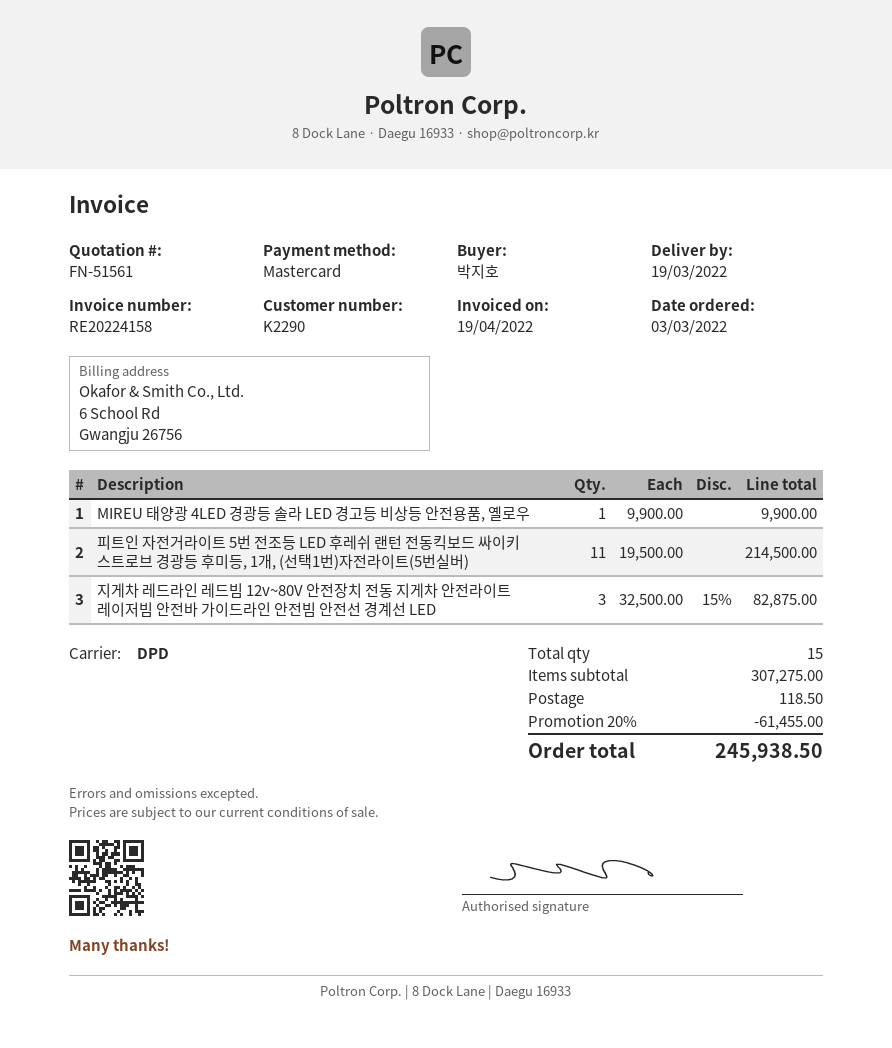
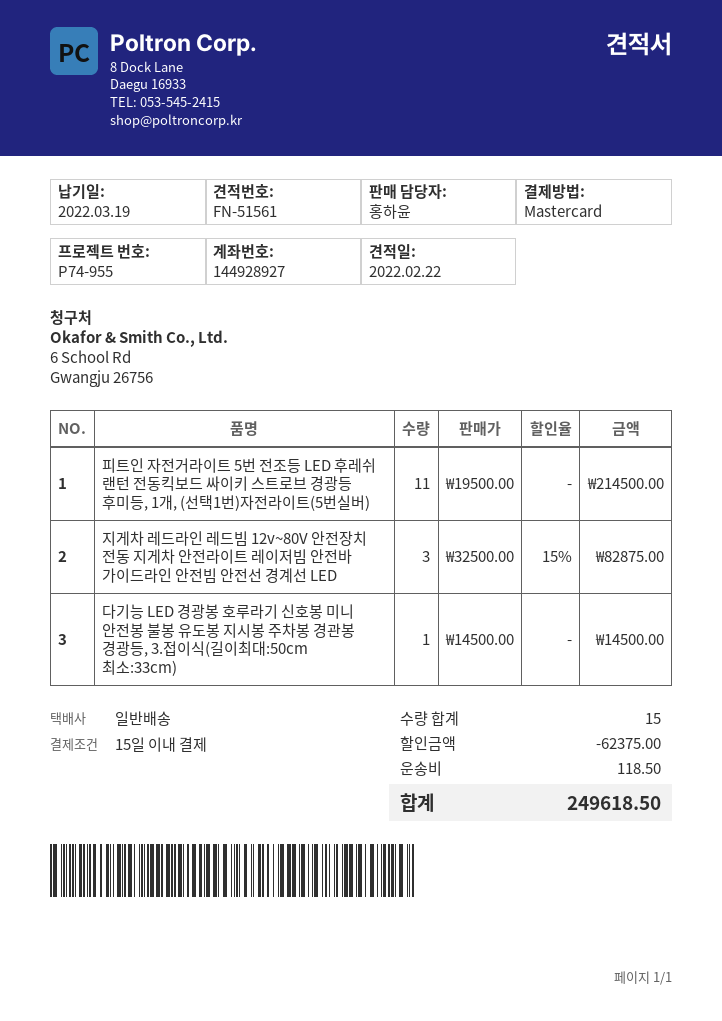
shipping method: DPD -> standard
MIREU 태양광 4LED 경광등 솔라 LED 경고등 비상등 안전용품, 옐로우: 1 x 9900.00 = 9900.00 -> none
다기능 LED 경광봉 호루라기 신호봉 미니 안전봉 불봉 유도봉 지시봉 주차봉 경관봉 경광등, 3.접이식(길이최대:50cm 최소:33cm): none -> 1 x 14500.00 = 14500.00
discount: 61455.00 -> 62375.00
total: 245938.50 -> 249618.50

